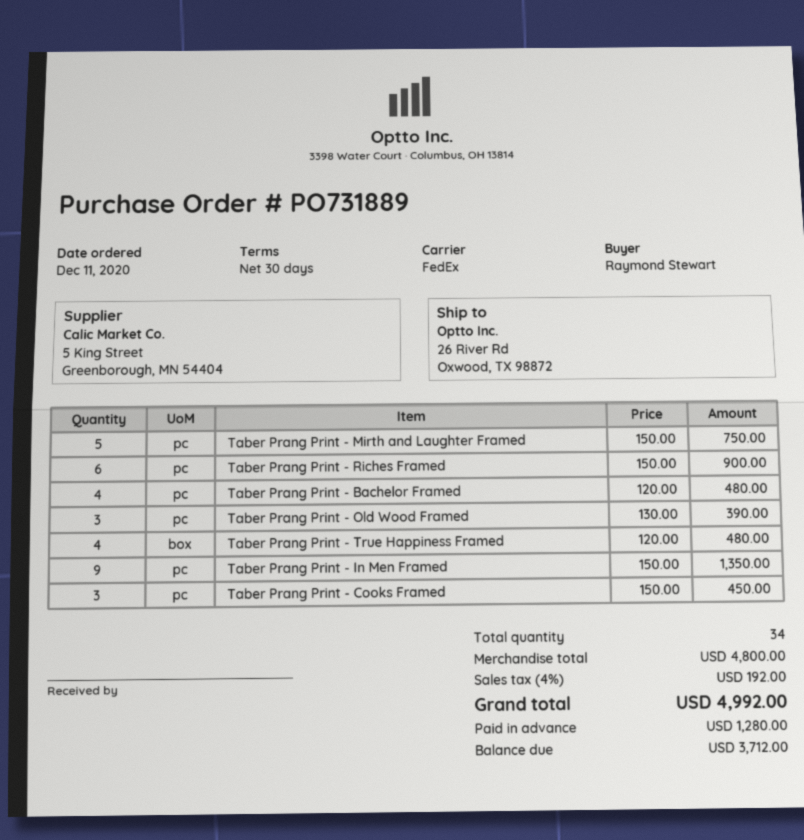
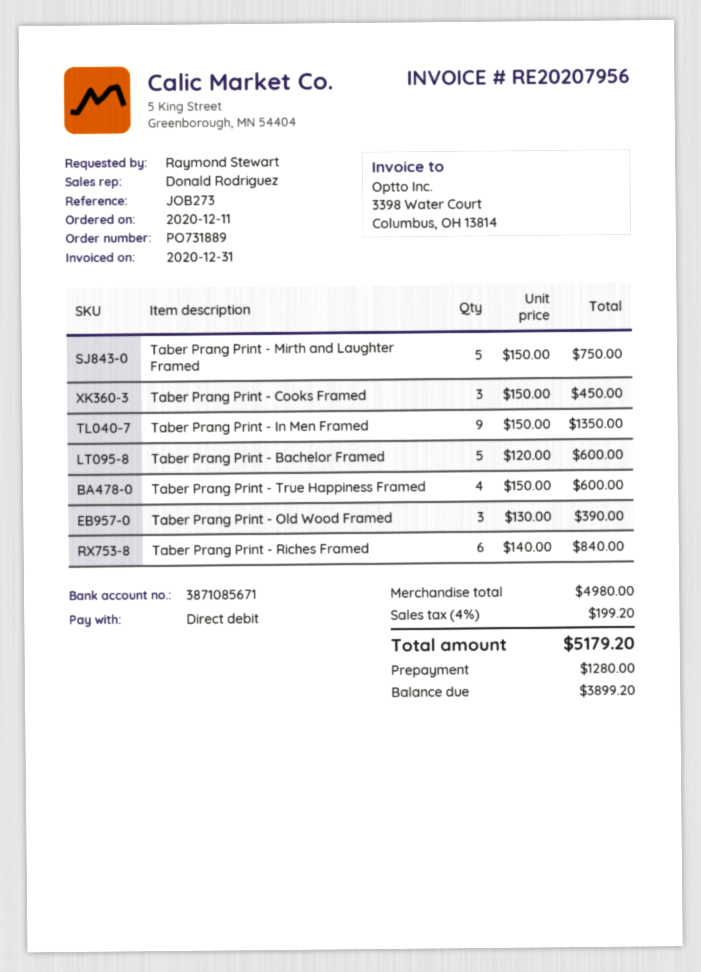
Taber Prang Print - Riches Framed: 6 x 150.00 = 900.00 -> 6 x 140.00 = 840.00
Taber Prang Print - Bachelor Framed: 4 x 120.00 = 480.00 -> 5 x 120.00 = 600.00
Taber Prang Print - True Happiness Framed: 4 x 120.00 = 480.00 -> 4 x 150.00 = 600.00
subtotal: 4800.00 -> 4980.00
tax: 4% = 192.00 -> 4% = 199.20
total: 4992.00 -> 5179.20
balance: 3712.00 -> 3899.20

